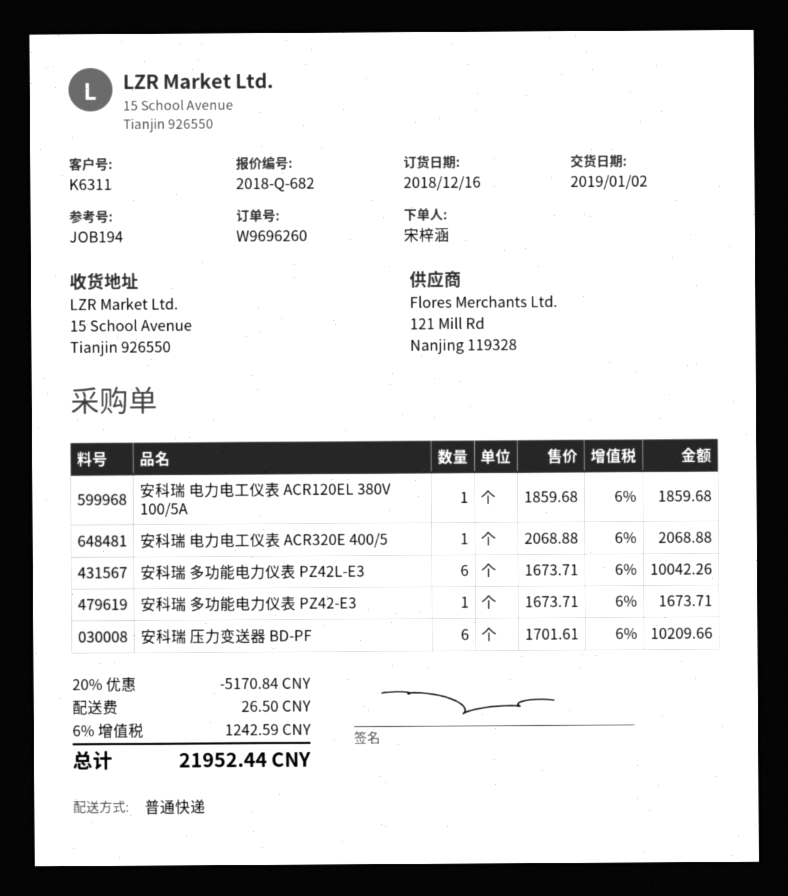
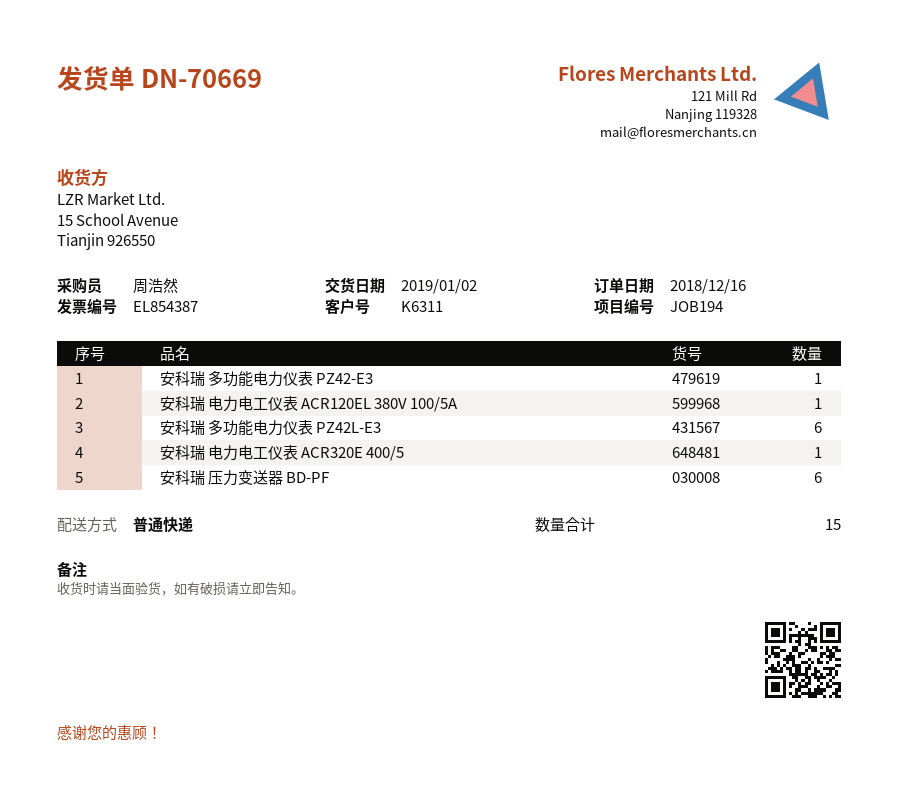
ordered by: 宋梓涵 -> 周浩然

